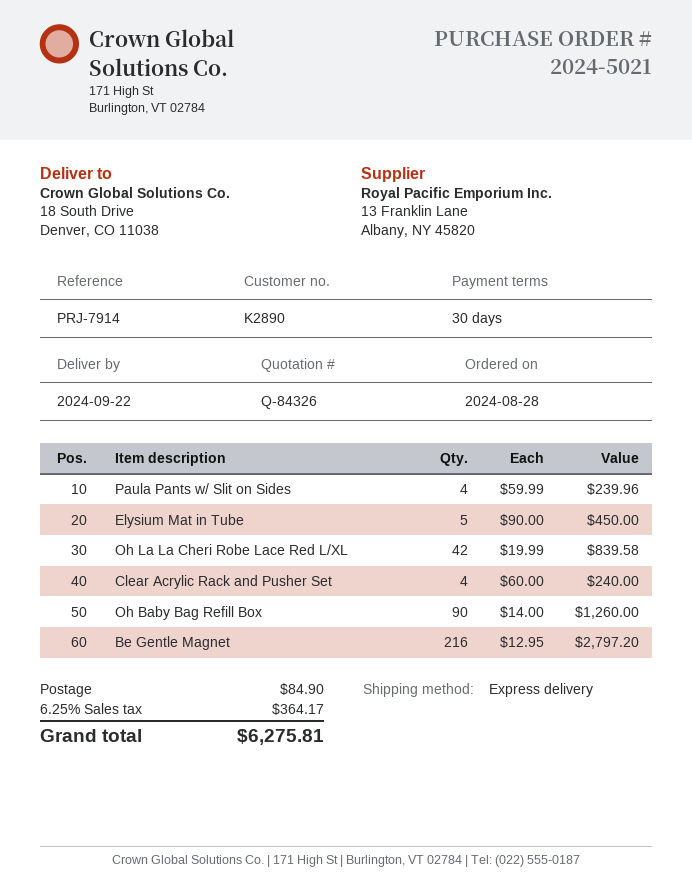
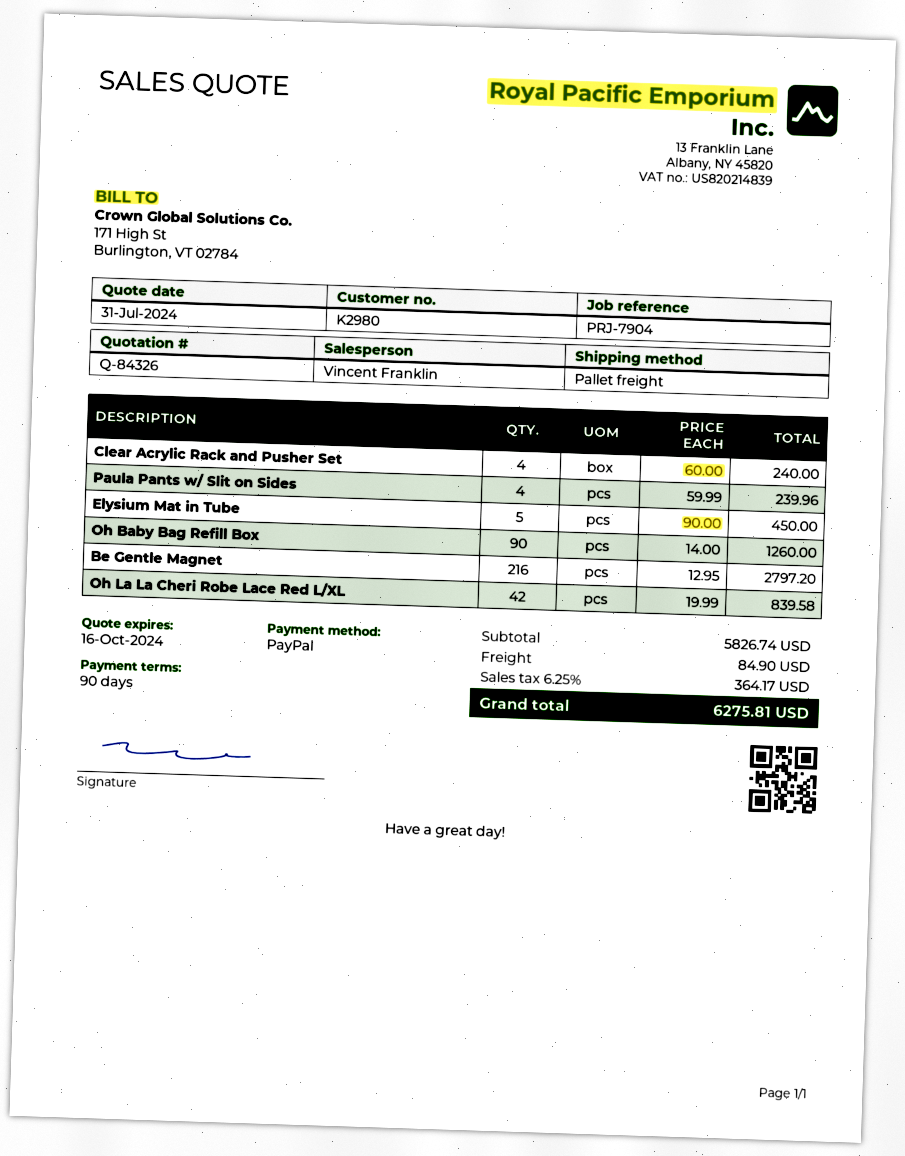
payment terms: 30 days -> 90 days
customer number: K2890 -> K2980
reference: PRJ-7914 -> PRJ-7904
shipping method: express -> pallet freight

